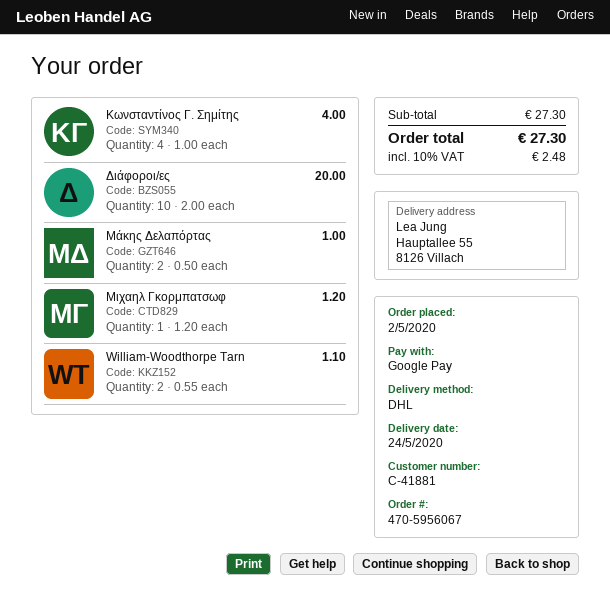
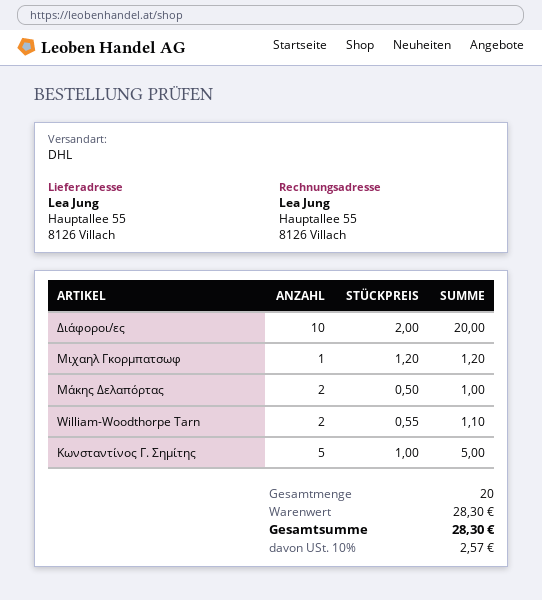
Κωνσταντίνος Γ. Σημίτης: 4 x 1.00 = 4.00 -> 5 x 1.00 = 5.00
subtotal: 27.30 -> 28.30
tax: 10% = 2.48 -> 10% = 2.57
total: 27.30 -> 28.30

